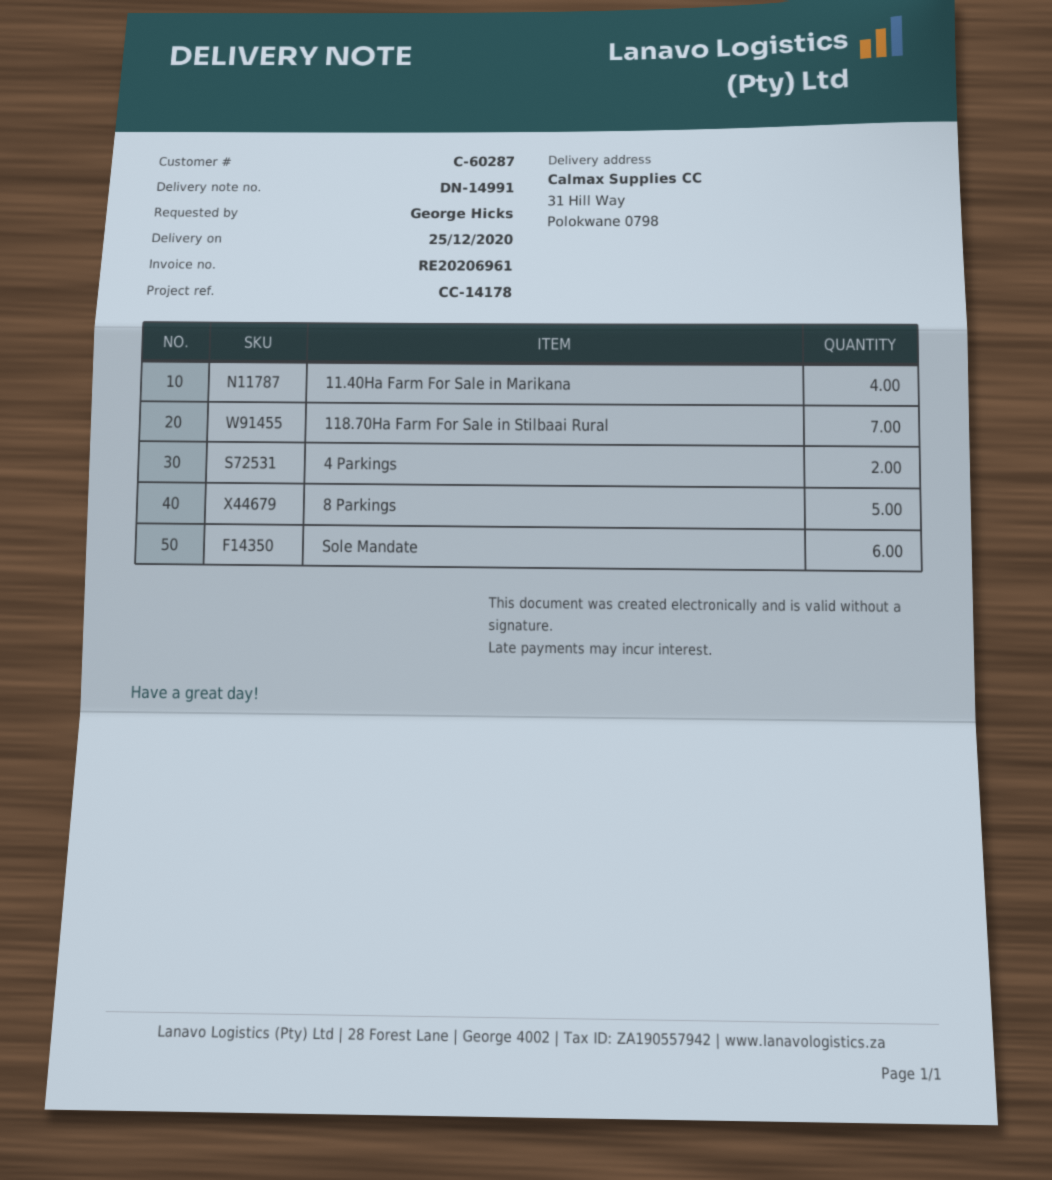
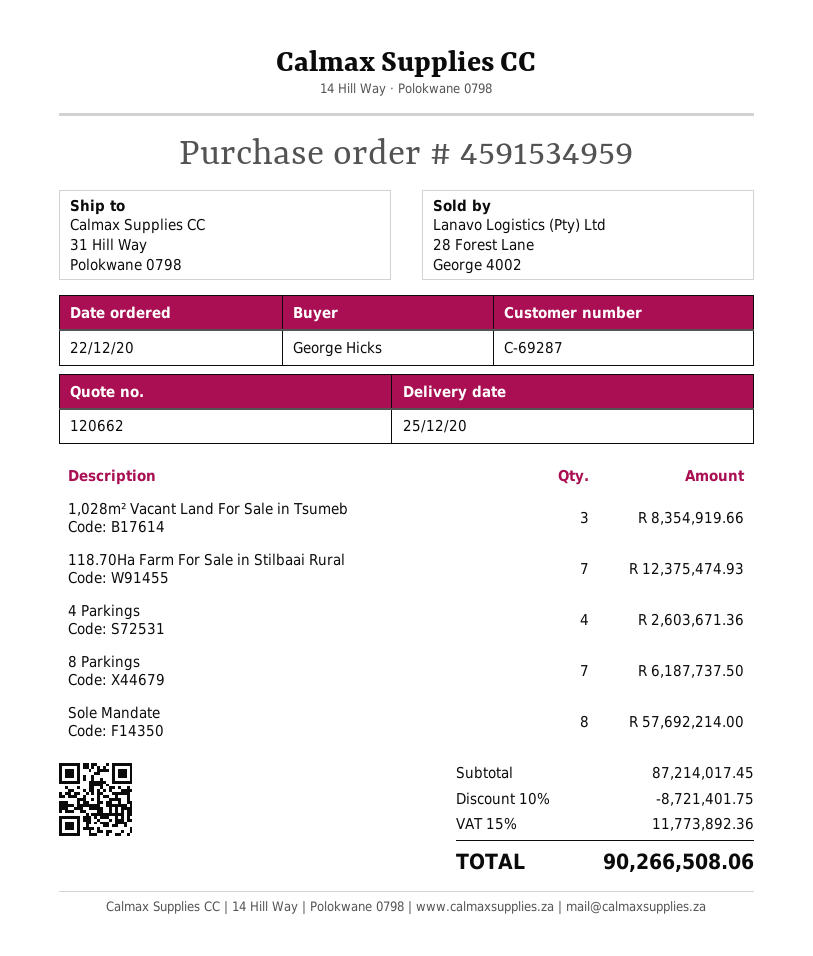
customer number: C-60287 -> C-69287
11.40Ha Farm For Sale in Marikana: 4 -> none
4 Parkings: 2 -> 4
8 Parkings: 5 -> 7
Sole Mandate: 6 -> 8
1,028m² Vacant Land For Sale in Tsumeb: none -> 3

